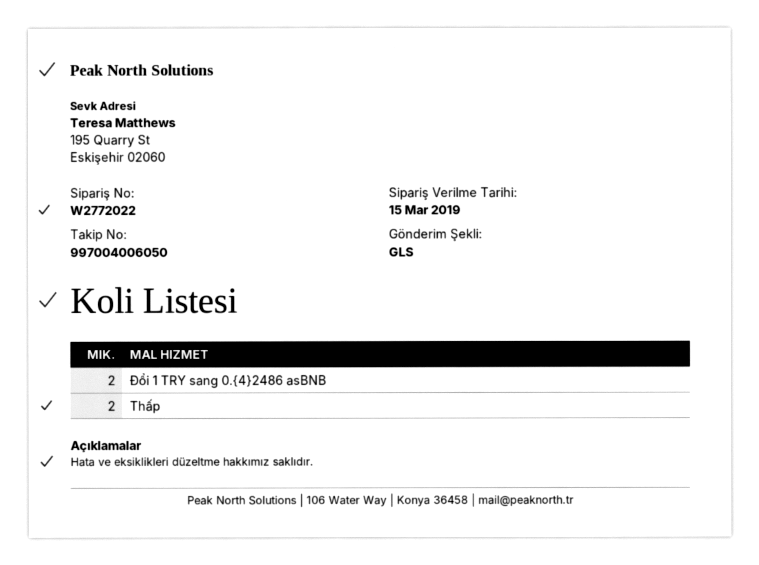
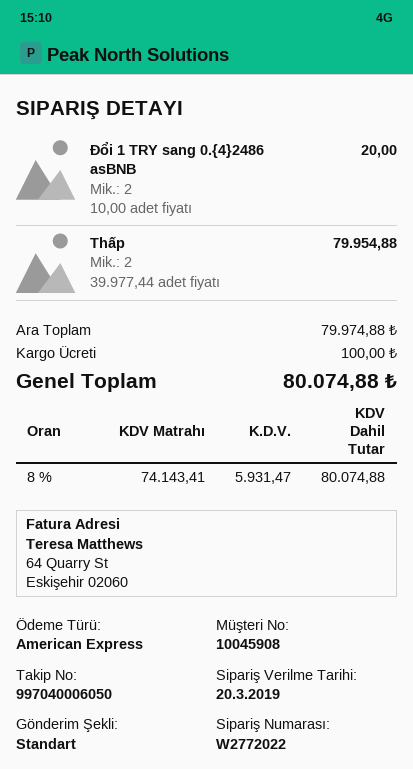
order date: 2019-03-15 -> 2019-03-20
shipping method: GLS -> standard
tracking number: 997004006050 -> 997040006050

